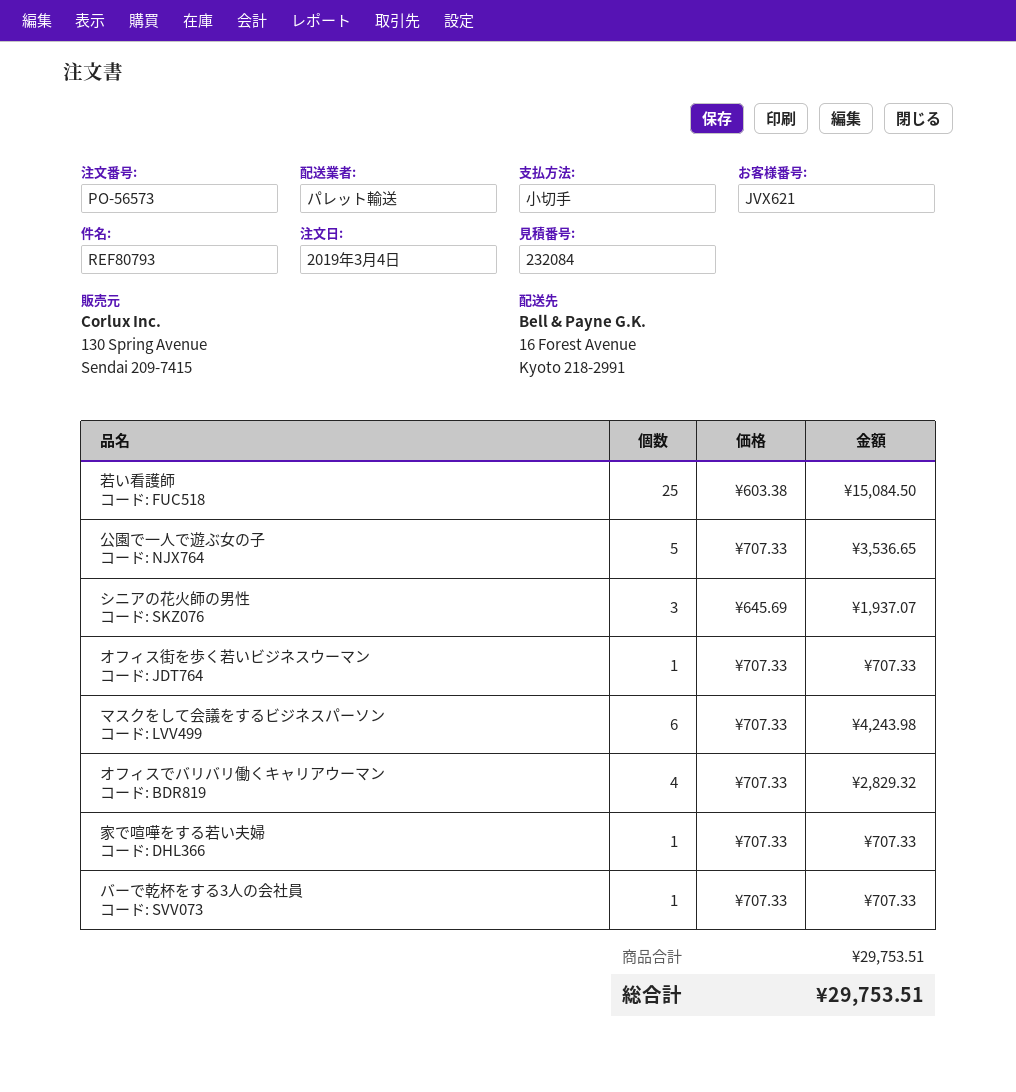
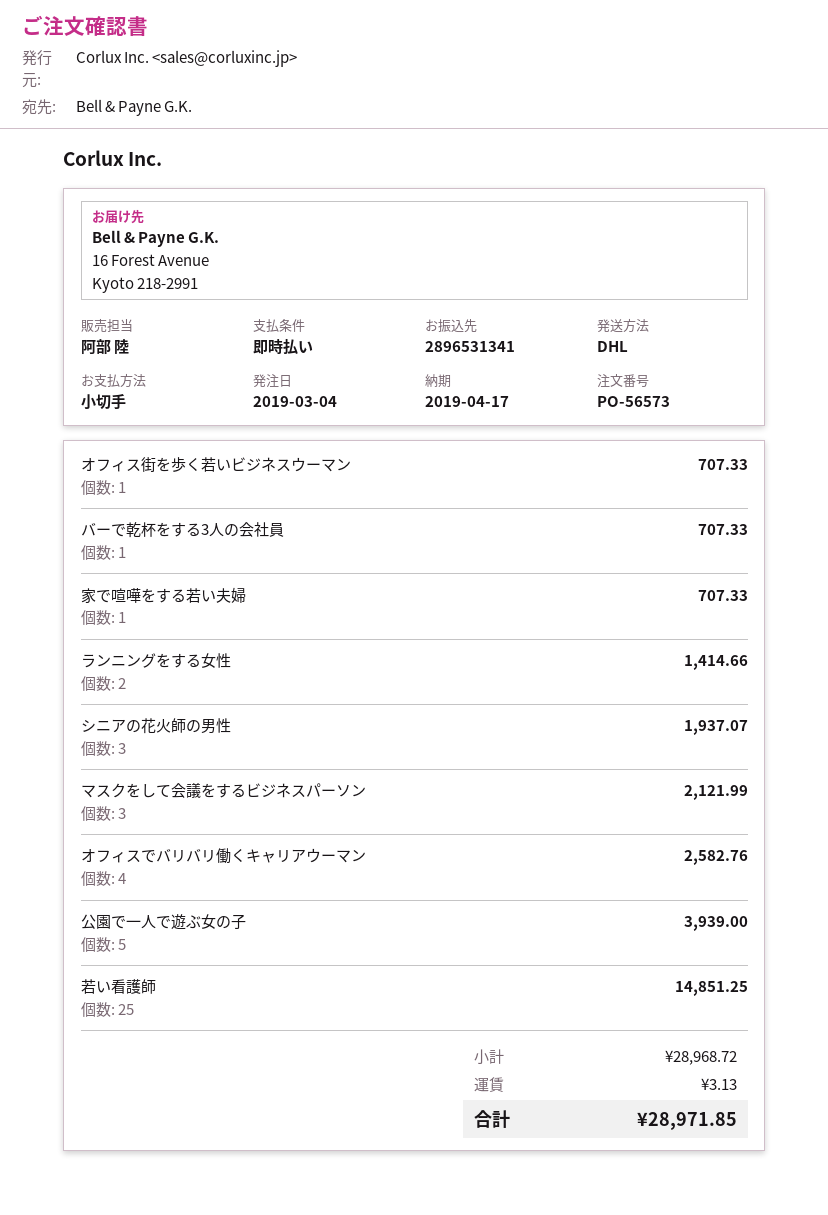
shipping method: pallet freight -> DHL
若い看護師: 25 for 15084.50 -> 25 for 14851.25
公園で一人で遊ぶ女の子: 5 for 3536.65 -> 5 for 3939.00
マスクをして会議をするビジネスパーソン: 6 for 4243.98 -> 3 for 2121.99
オフィスでバリバリ働くキャリアウーマン: 4 for 2829.32 -> 4 for 2582.76
ランニングをする女性: none -> 2 for 1414.66
subtotal: 29753.51 -> 28968.72
shipping: none -> 3.13
total: 29753.51 -> 28971.85

